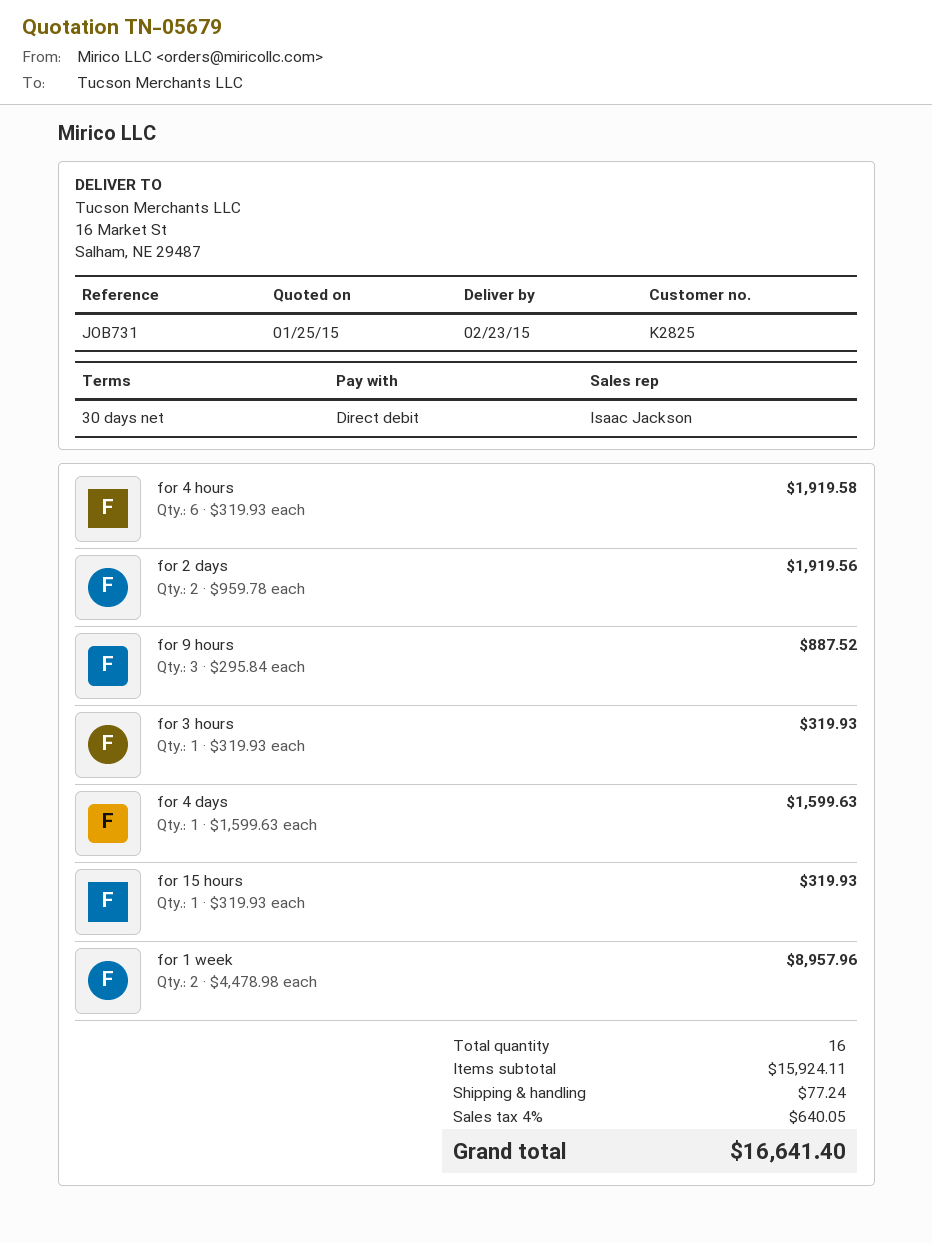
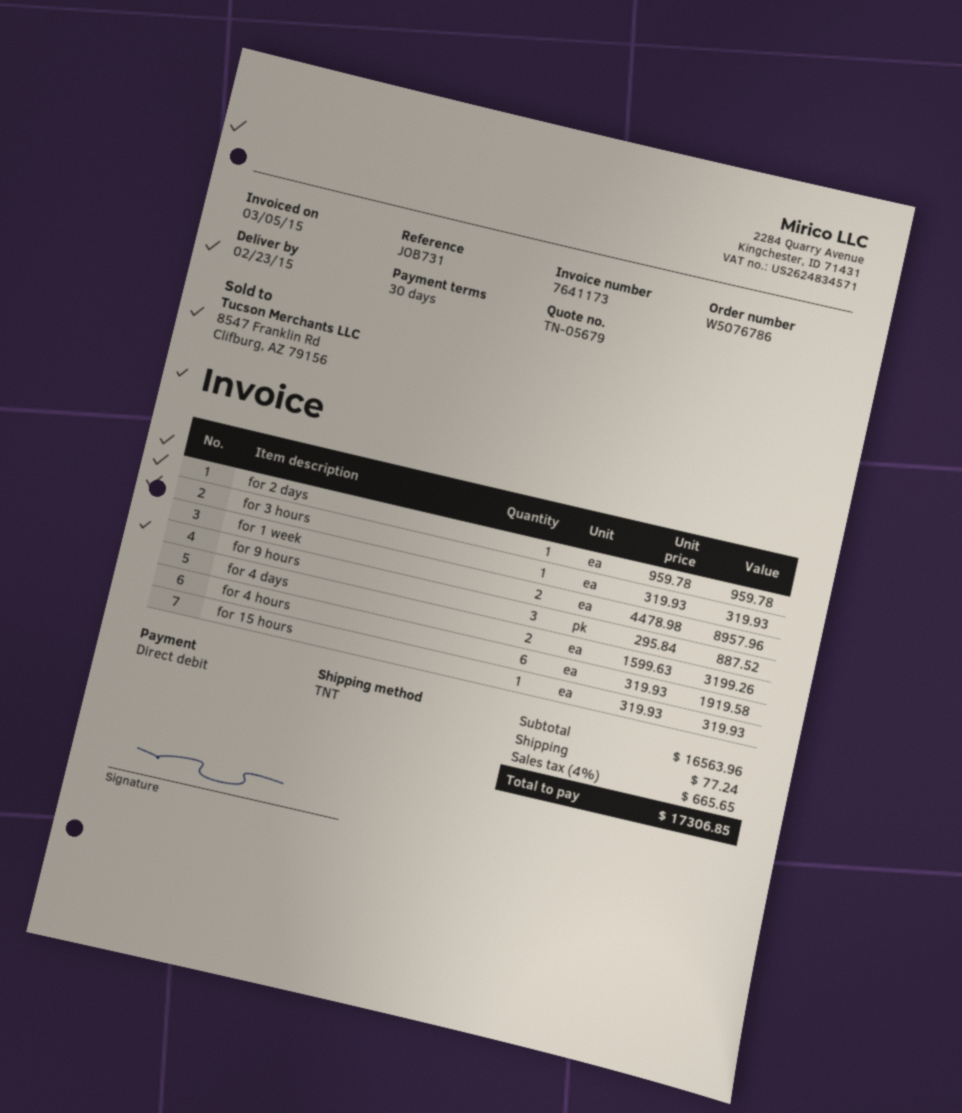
for 2 days: 2 x 959.78 = 1919.56 -> 1 x 959.78 = 959.78
for 4 days: 1 x 1599.63 = 1599.63 -> 2 x 1599.63 = 3199.26
subtotal: 15924.11 -> 16563.96
tax: 4% = 640.05 -> 4% = 665.65
total: 16641.40 -> 17306.85

